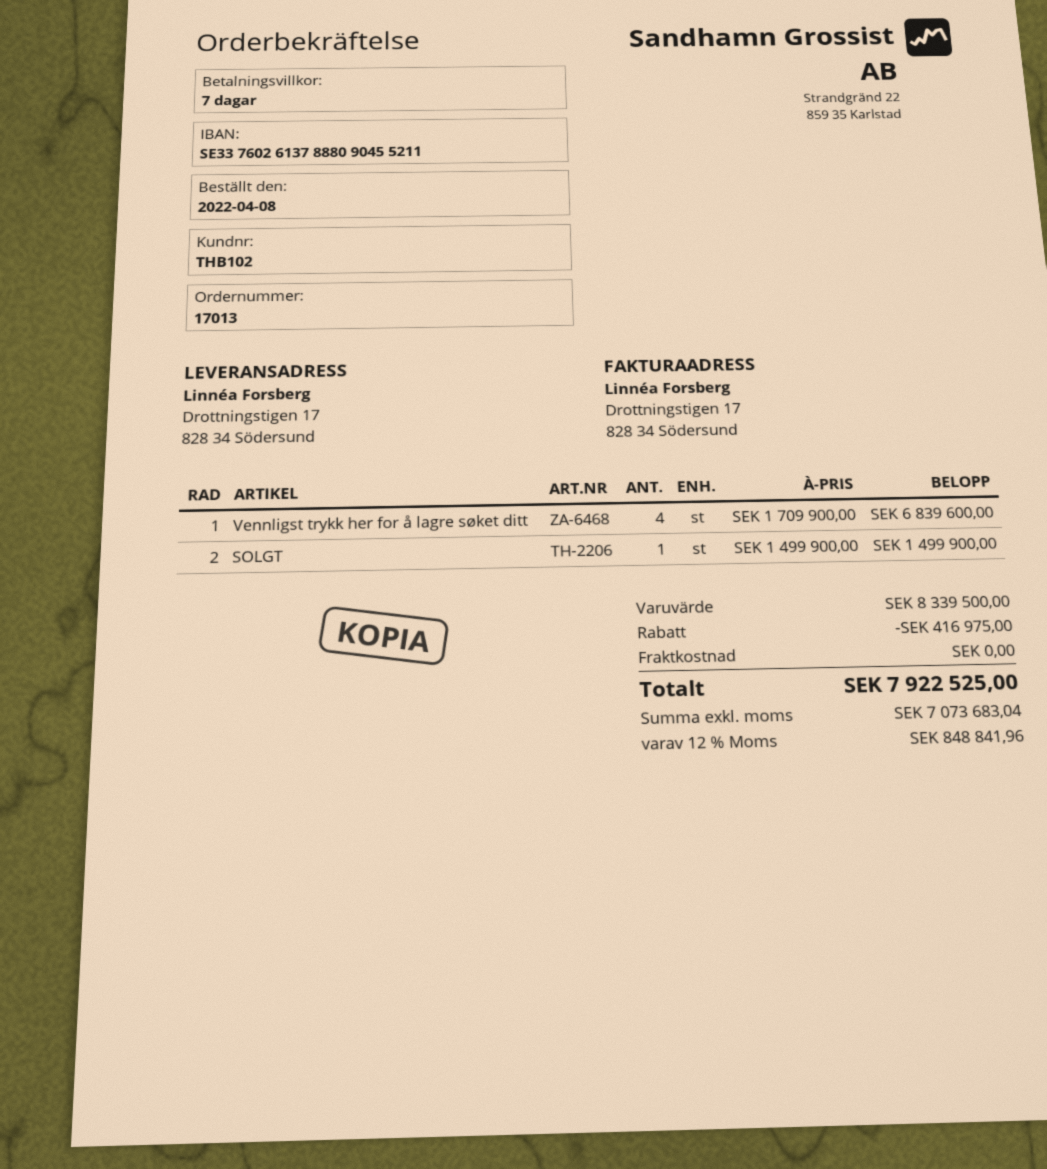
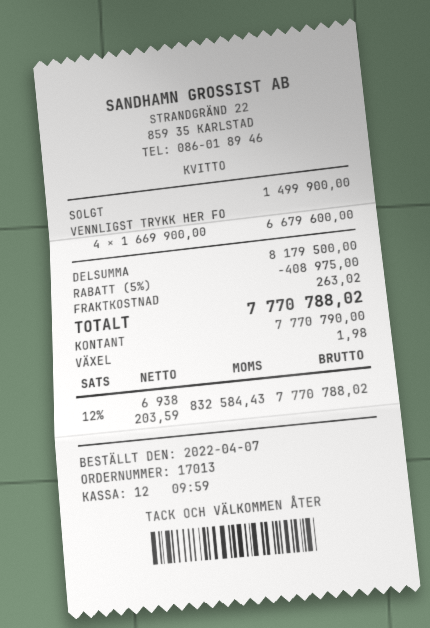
order date: 2022-04-08 -> 2022-04-07
Vennligst trykk her for å lagre søket ditt: 4 x 1709900.00 = 6839600.00 -> 4 x 1669900.00 = 6679600.00
subtotal: 8339500.00 -> 8179500.00
discount: 416975.00 -> 408975.00
shipping: 0.00 -> 263.02
net: 7073683.04 -> 6938203.59
tax: 12% = 848841.96 -> 12% = 832584.43
total: 7922525.00 -> 7770788.02

